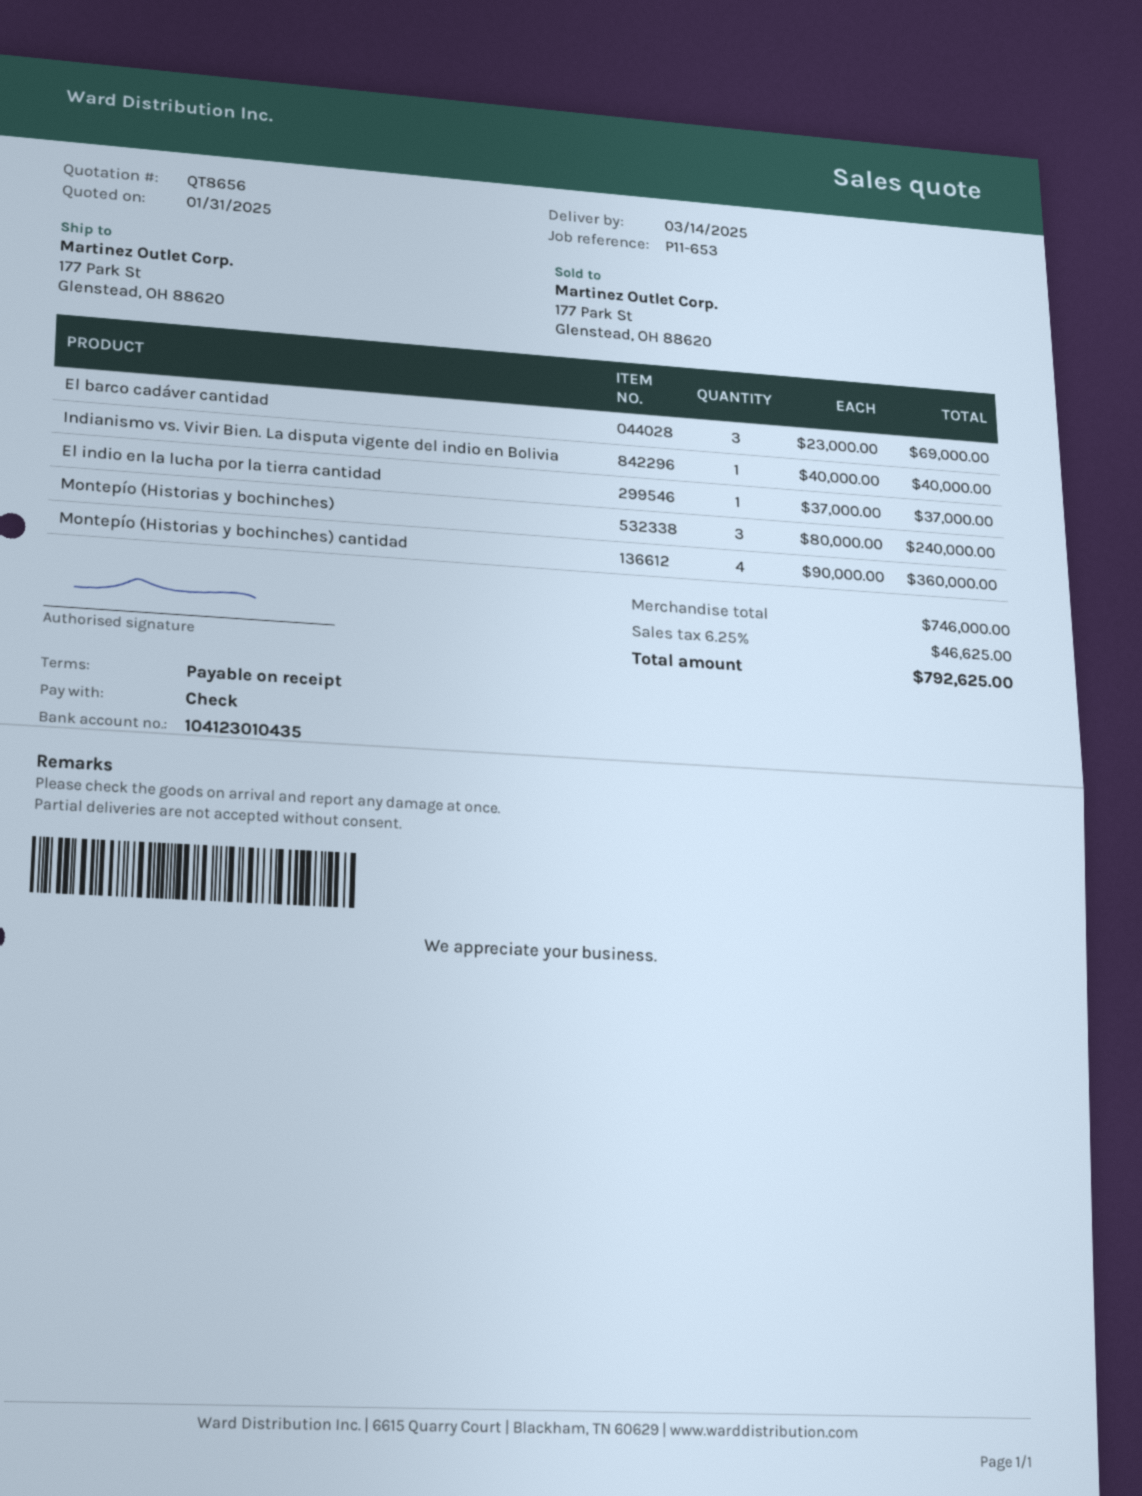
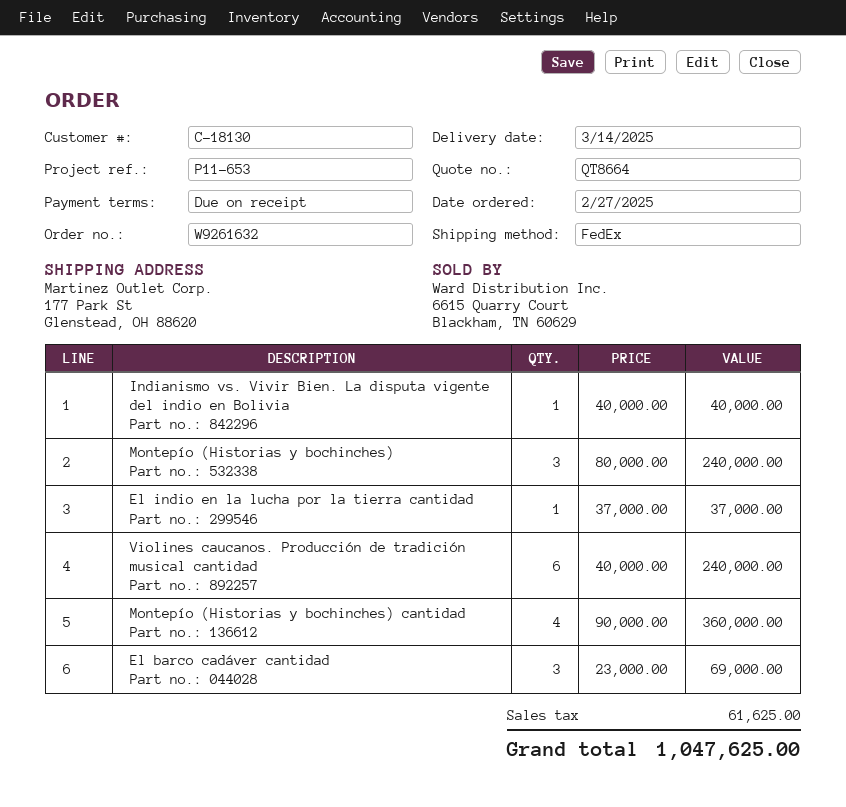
quote number: QT8656 -> QT8664
Violines caucanos. Producción de tradición musical cantidad: none -> 6 x 40000.00 = 240000.00
tax: 46625.00 -> 61625.00
total: 792625.00 -> 1047625.00

